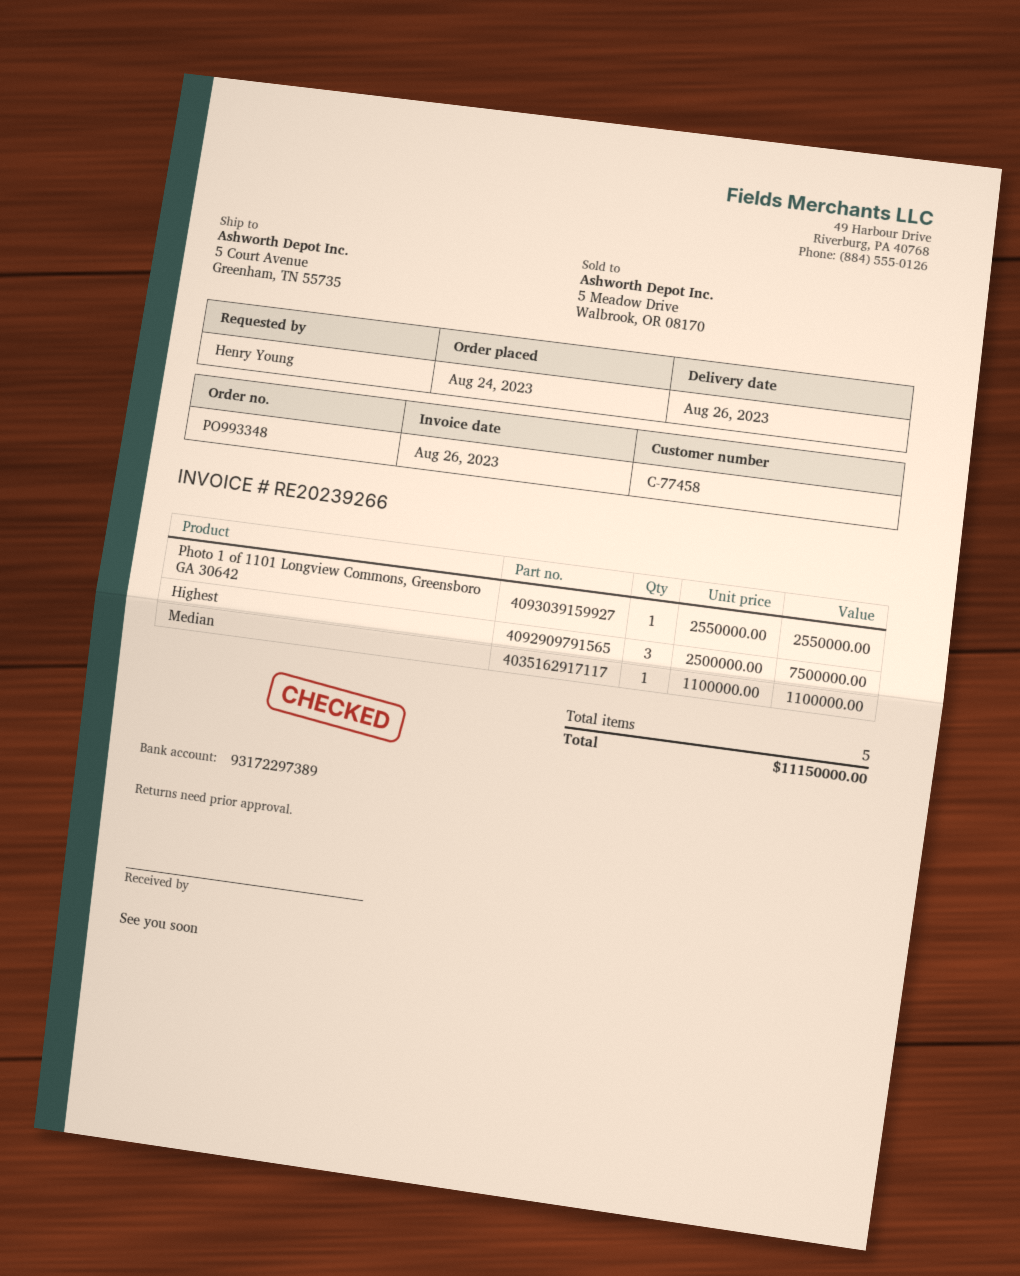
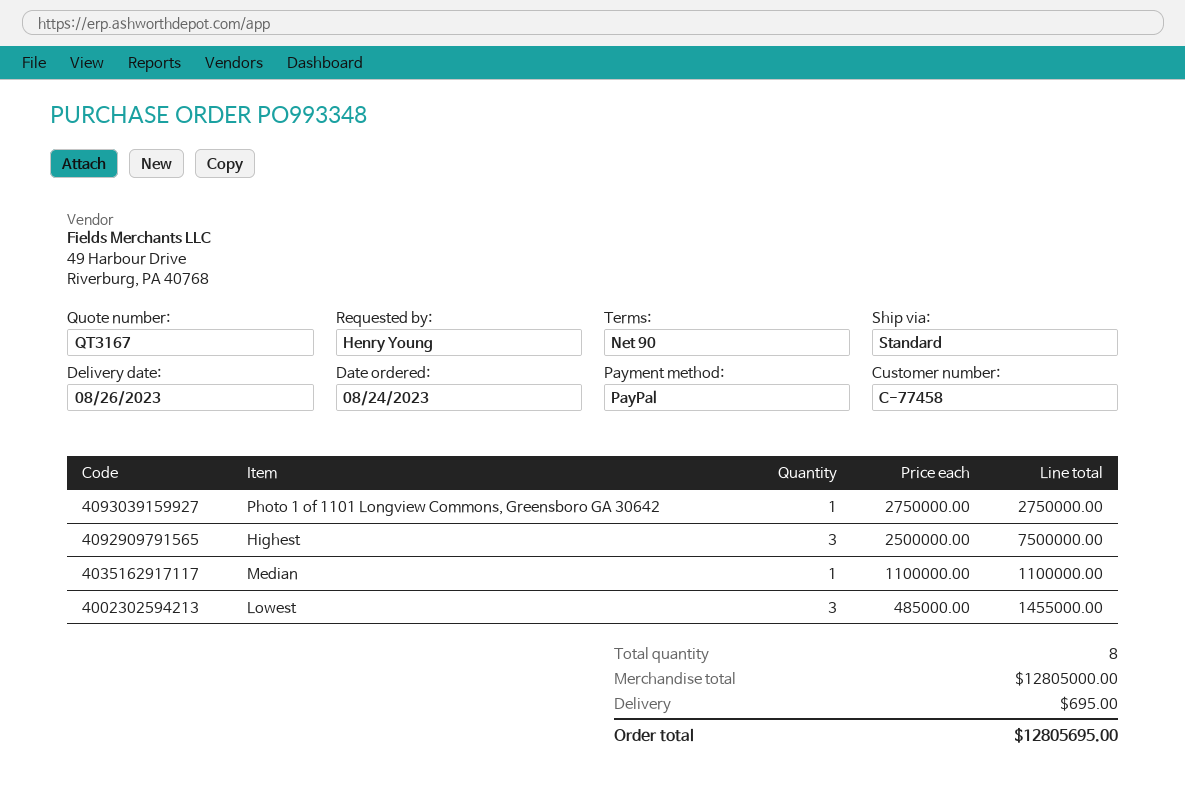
Photo 1 of 1101 Longview Commons, Greensboro GA 30642: 1 x 2550000.00 = 2550000.00 -> 1 x 2750000.00 = 2750000.00
Lowest: none -> 3 x 485000.00 = 1455000.00
total quantity: 5 -> 8
shipping: none -> 695.00
total: 11150000.00 -> 12805695.00

